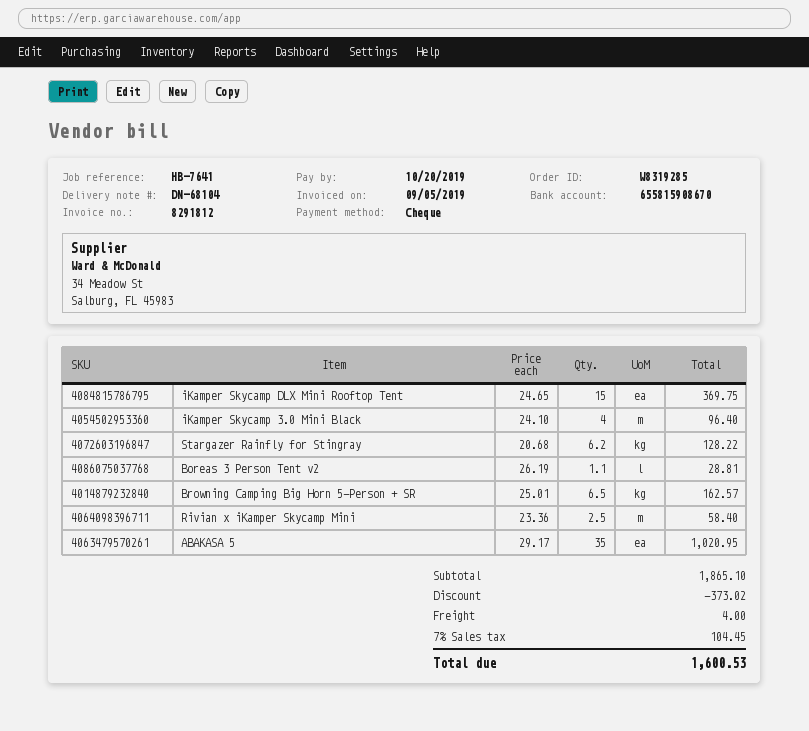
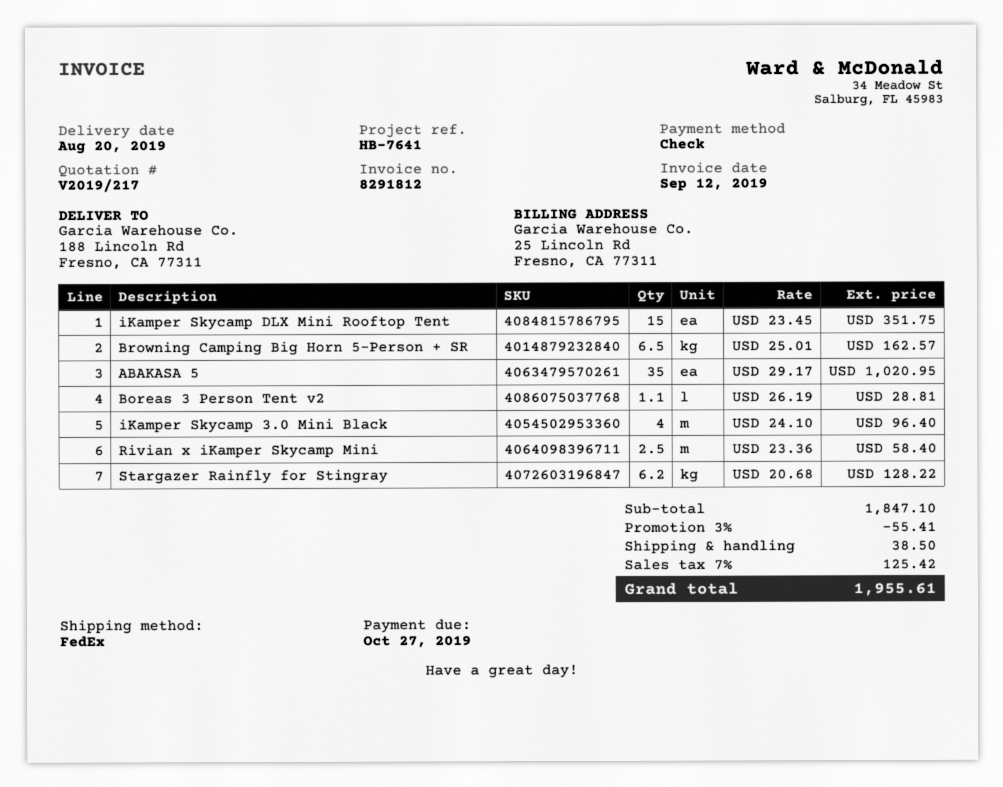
invoice date: 2019-09-05 -> 2019-09-12
due date: 2019-10-20 -> 2019-10-27
iKamper Skycamp DLX Mini Rooftop Tent: 15 x 24.65 = 369.75 -> 15 x 23.45 = 351.75
subtotal: 1865.10 -> 1847.10
discount: 373.02 -> 55.41
shipping: 4.00 -> 38.50
tax: 7% = 104.45 -> 7% = 125.42
total: 1600.53 -> 1955.61

